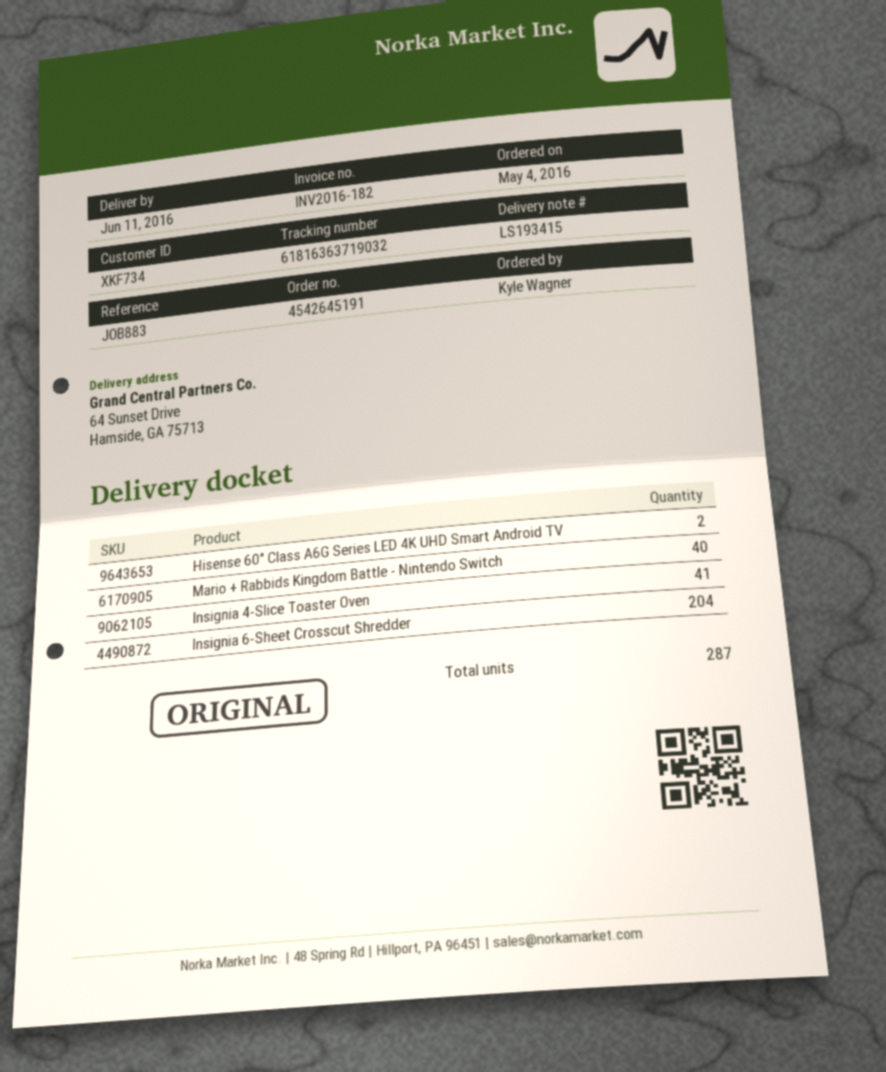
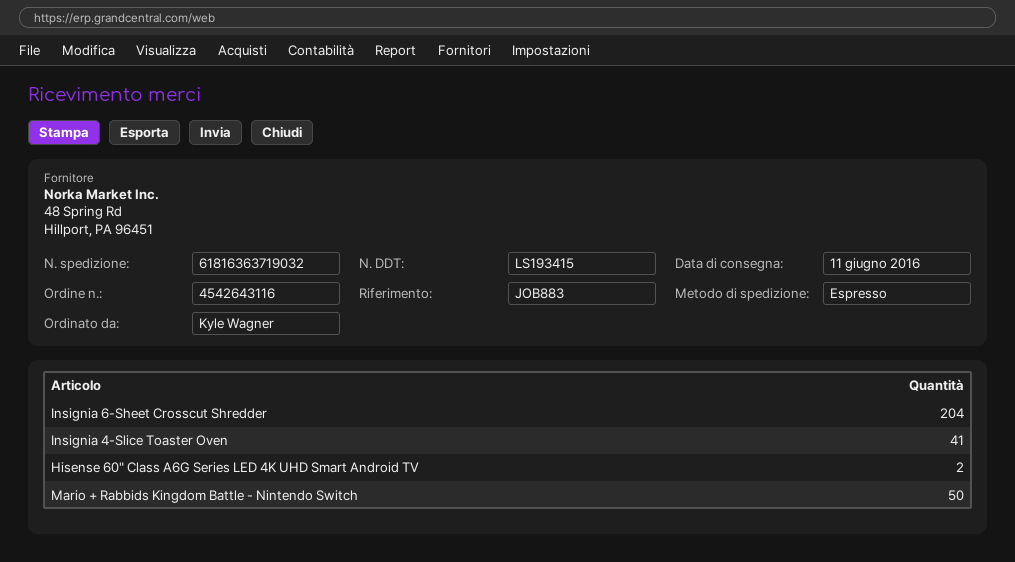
order number: 4542645191 -> 4542643116
Mario + Rabbids Kingdom Battle - Nintendo Switch: 40 -> 50

